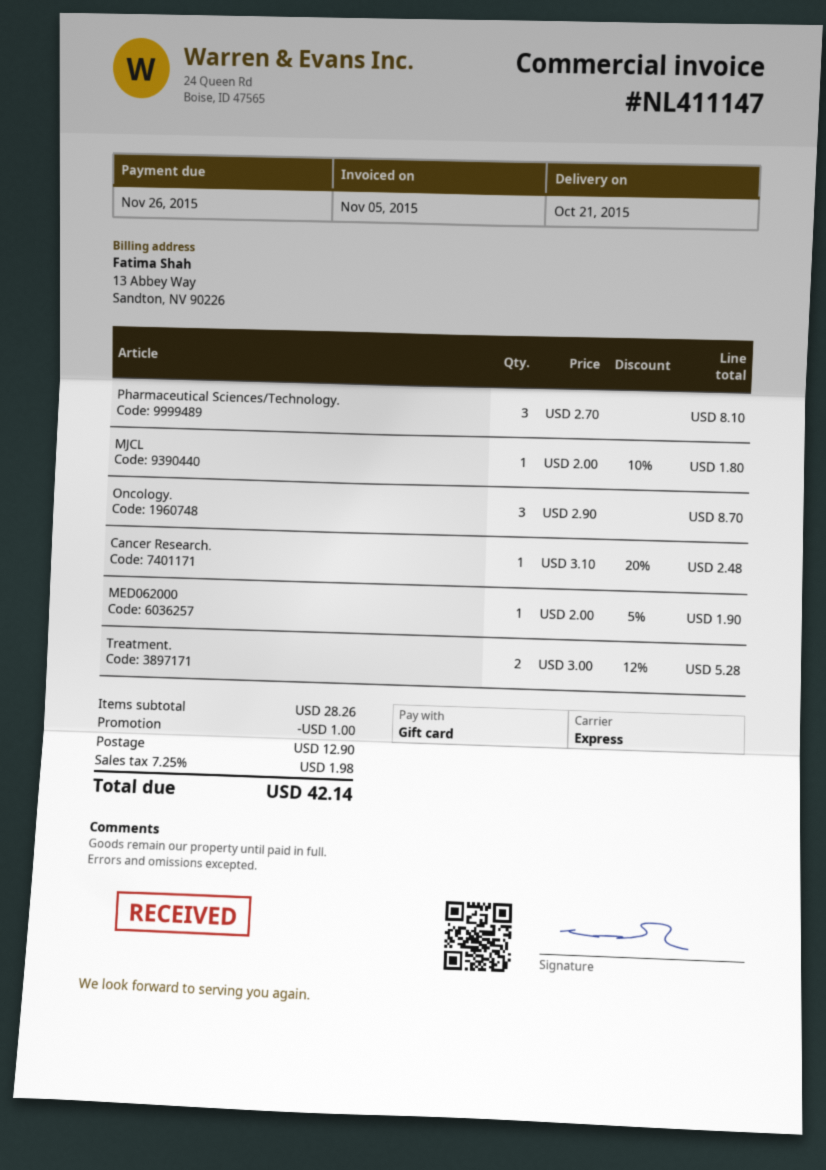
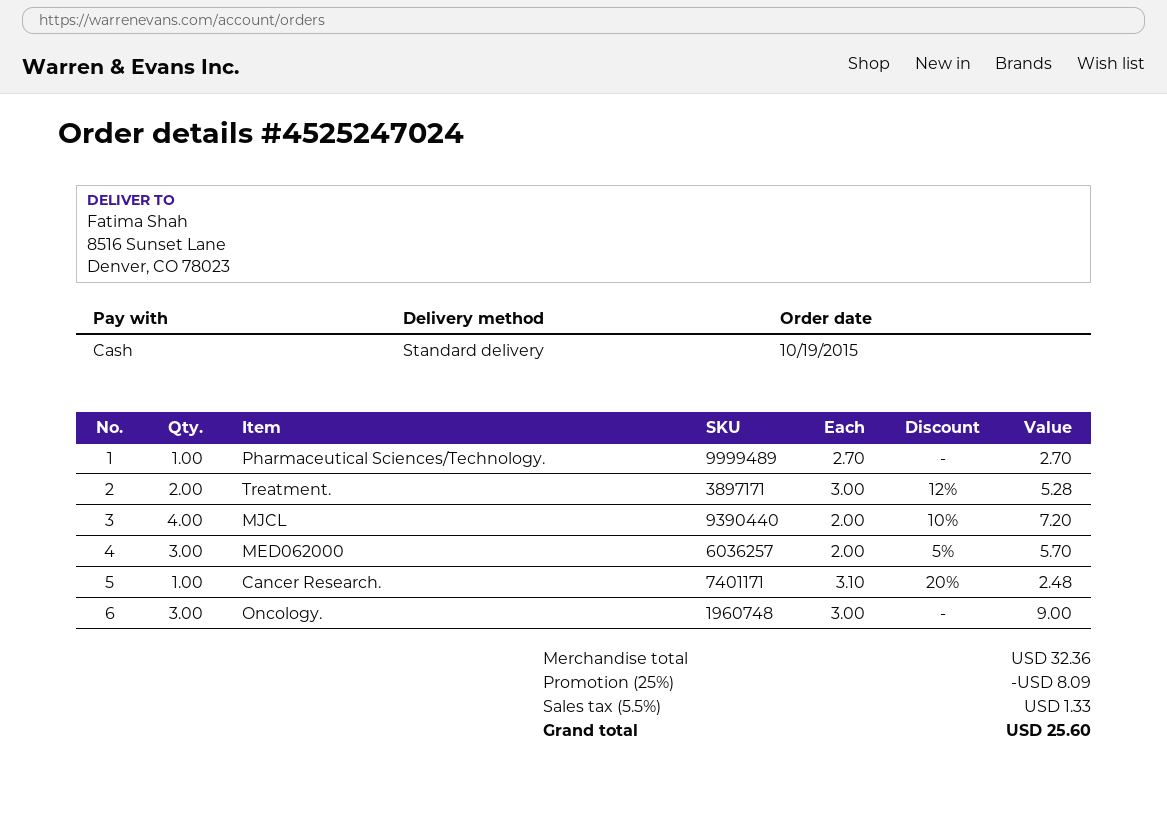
payment method: gift card -> cash
shipping method: express -> standard
Pharmaceutical Sciences/Technology.: 3 x 2.70 = 8.10 -> 1 x 2.70 = 2.70
MJCL: 1 x 2.00 - 10% = 1.80 -> 4 x 2.00 - 10% = 7.20
Oncology.: 3 x 2.90 = 8.70 -> 3 x 3.00 = 9.00
MED062000: 1 x 2.00 - 5% = 1.90 -> 3 x 2.00 - 5% = 5.70
subtotal: 28.26 -> 32.36
discount: 1.00 -> 8.09
shipping: 12.90 -> none
tax: 7.25% = 1.98 -> 5.5% = 1.33
total: 42.14 -> 25.60

